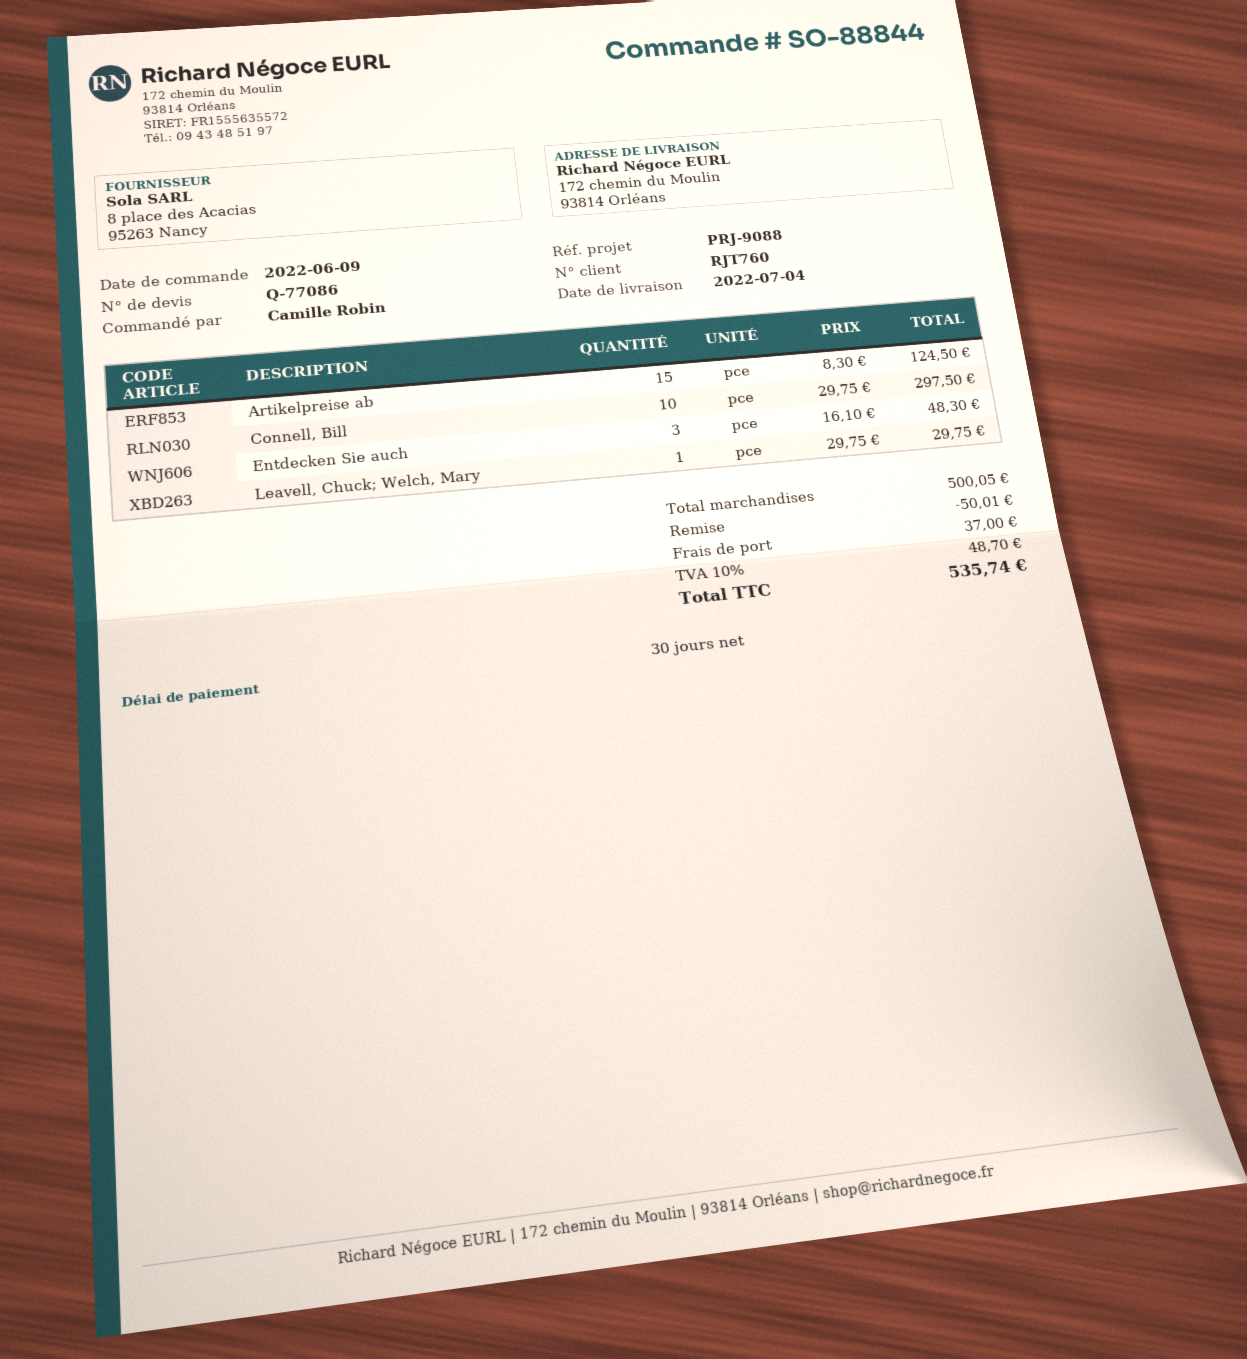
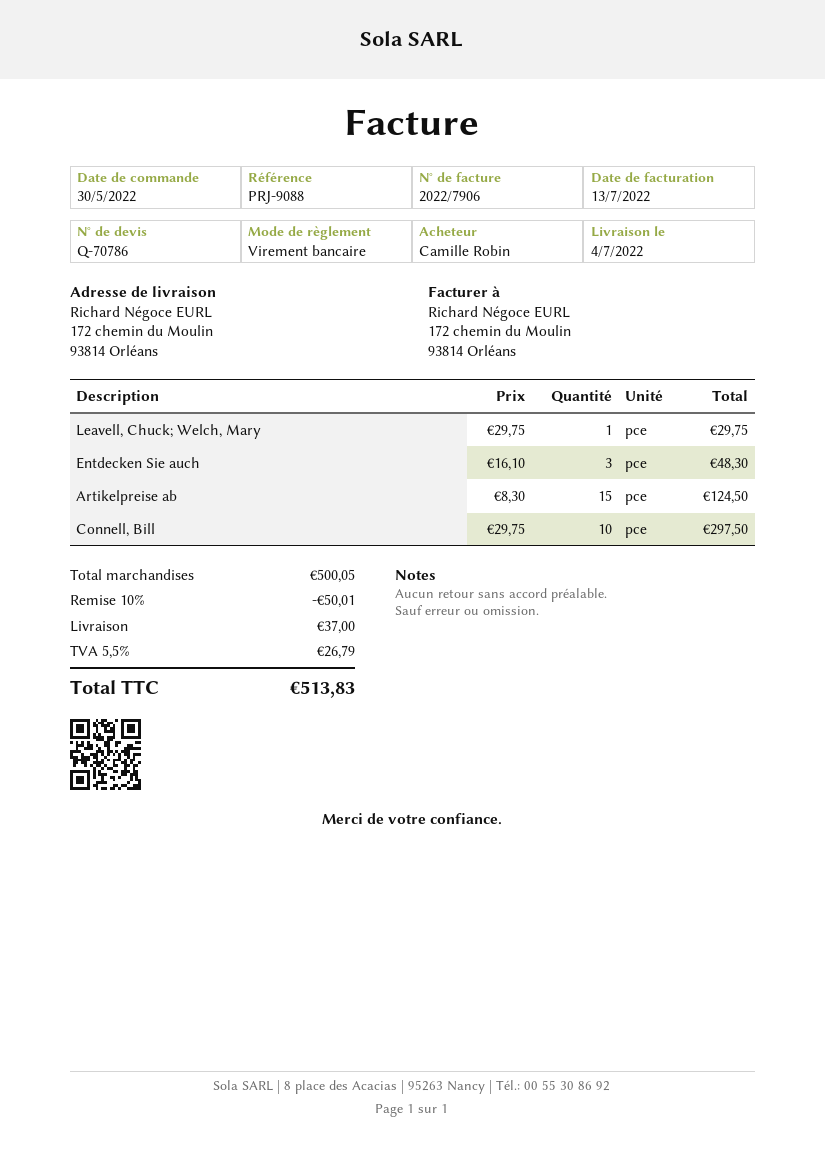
quote number: Q-77086 -> Q-70786
order date: 2022-06-09 -> 2022-05-30
tax: 10% = 48.70 -> 5.5% = 26.79
total: 535.74 -> 513.83

